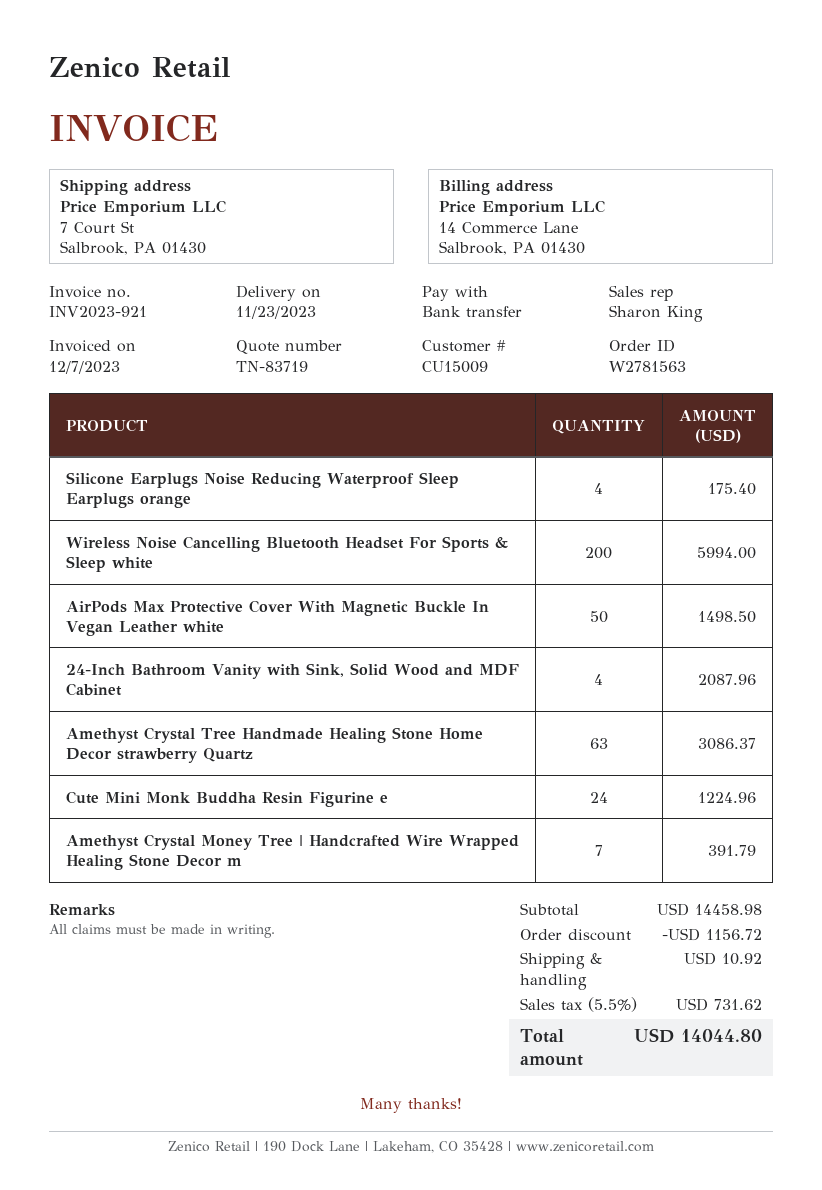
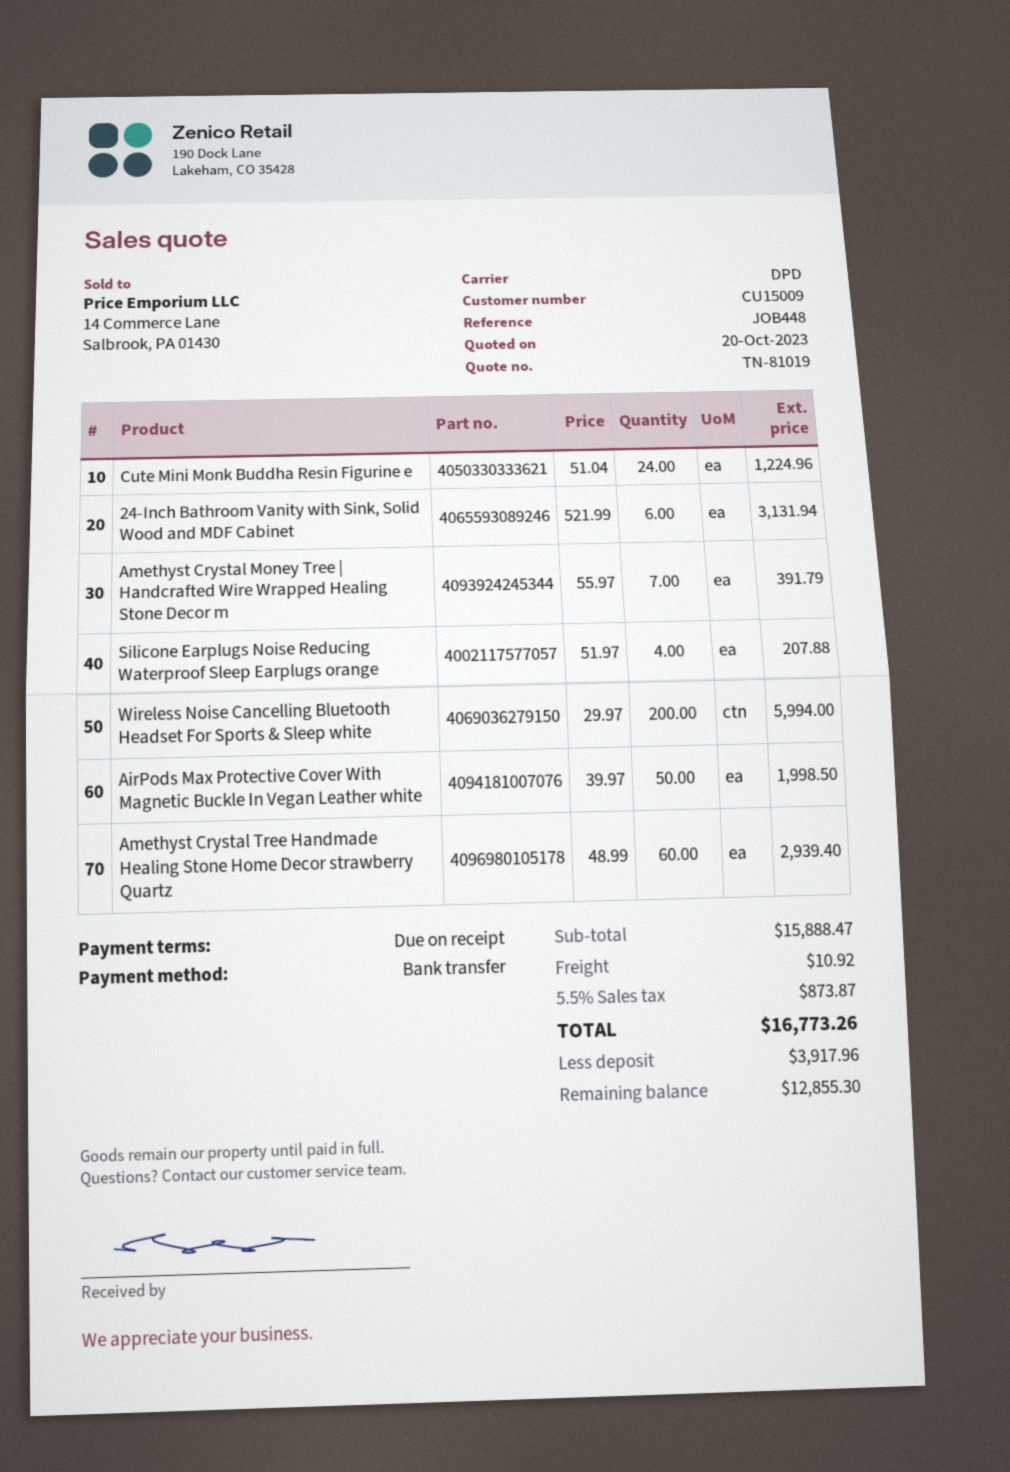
quote number: TN-83719 -> TN-81019
Silicone Earplugs Noise Reducing Waterproof Sleep Earplugs orange: 4 for 175.40 -> 4 for 207.88
AirPods Max Protective Cover With Magnetic Buckle In Vegan Leather white: 50 for 1498.50 -> 50 for 1998.50
24-Inch Bathroom Vanity with Sink, Solid Wood and MDF Cabinet: 4 for 2087.96 -> 6 for 3131.94
Amethyst Crystal Tree Handmade Healing Stone Home Decor strawberry Quartz: 63 for 3086.37 -> 60 for 2939.40
subtotal: 14458.98 -> 15888.47
discount: 1156.72 -> none
tax: 5.5% = 731.62 -> 5.5% = 873.87
total: 14044.80 -> 16773.26

